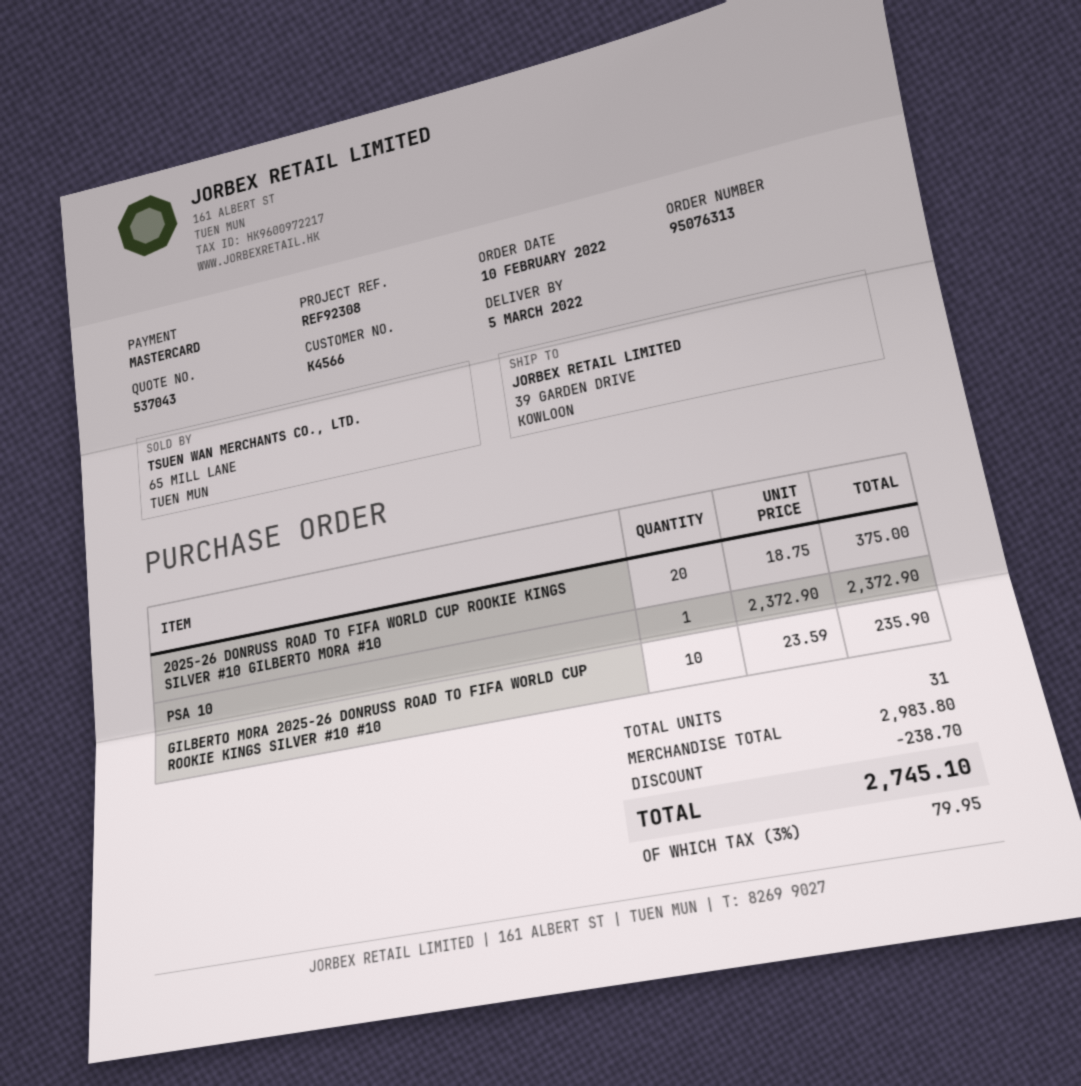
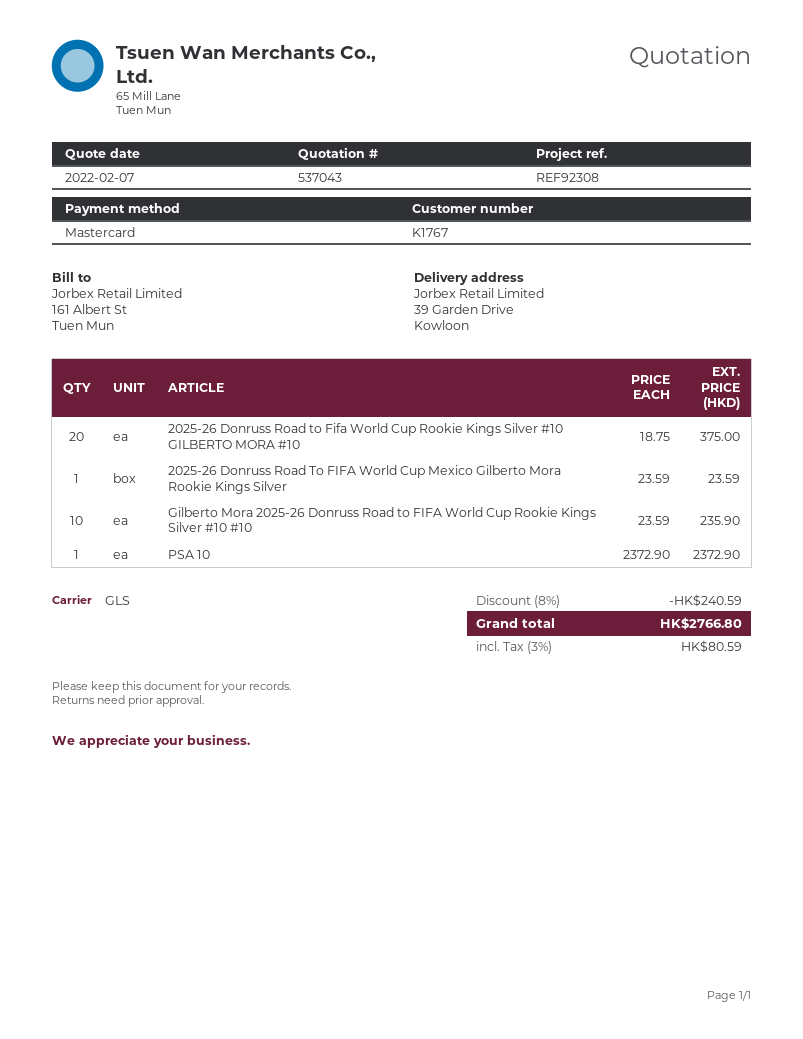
customer number: K4566 -> K1767
2025-26 Donruss Road To FIFA World Cup Mexico Gilberto Mora Rookie Kings Silver: none -> 1 x 23.59 = 23.59
discount: 238.70 -> 240.59
tax: 3% = 79.95 -> 3% = 80.59
total: 2745.10 -> 2766.80

